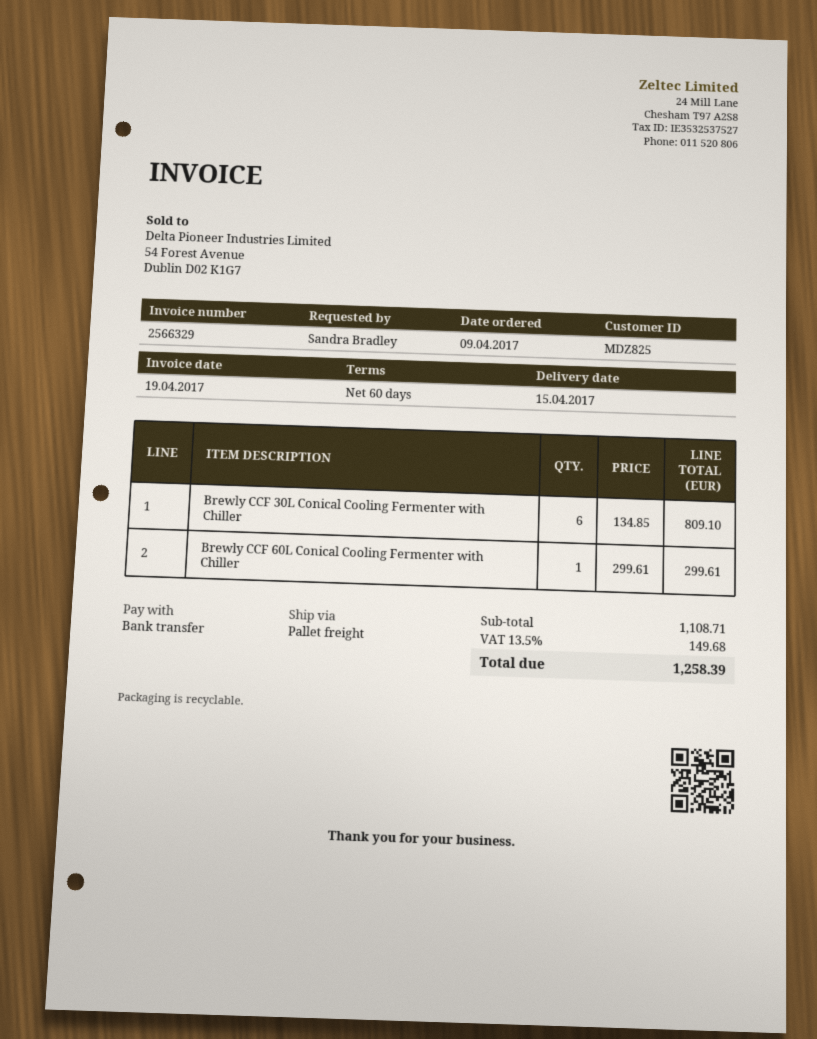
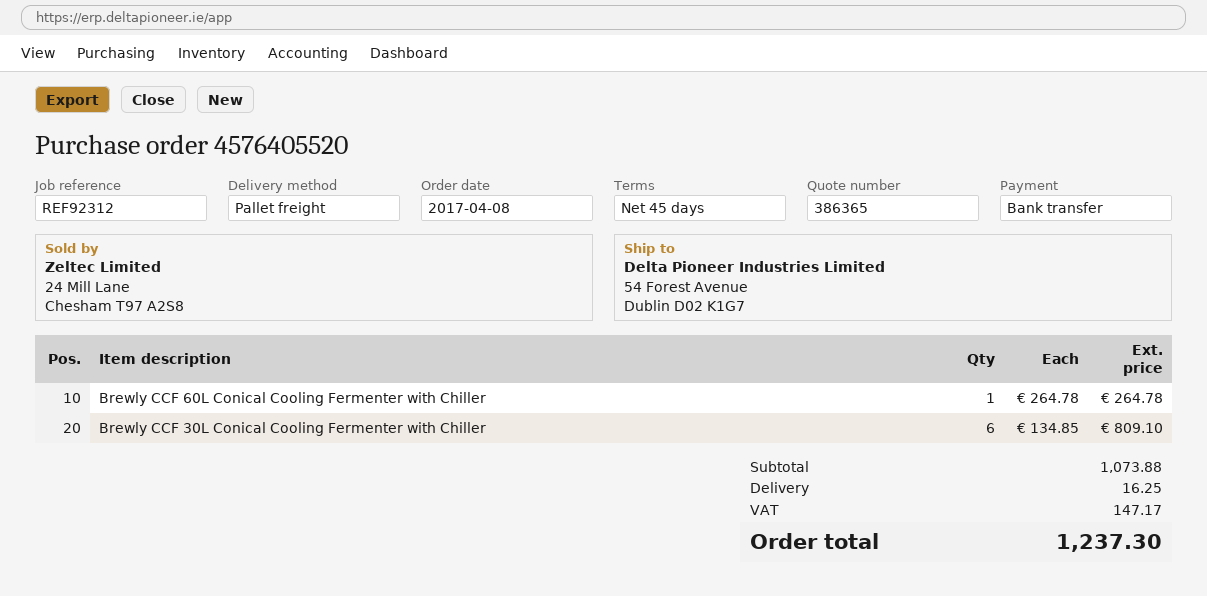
order date: 2017-04-09 -> 2017-04-08
payment terms: 60 days -> 45 days
Brewly CCF 60L Conical Cooling Fermenter with Chiller: 1 x 299.61 = 299.61 -> 1 x 264.78 = 264.78
subtotal: 1108.71 -> 1073.88
shipping: none -> 16.25
tax: 149.68 -> 147.17
total: 1258.39 -> 1237.30

